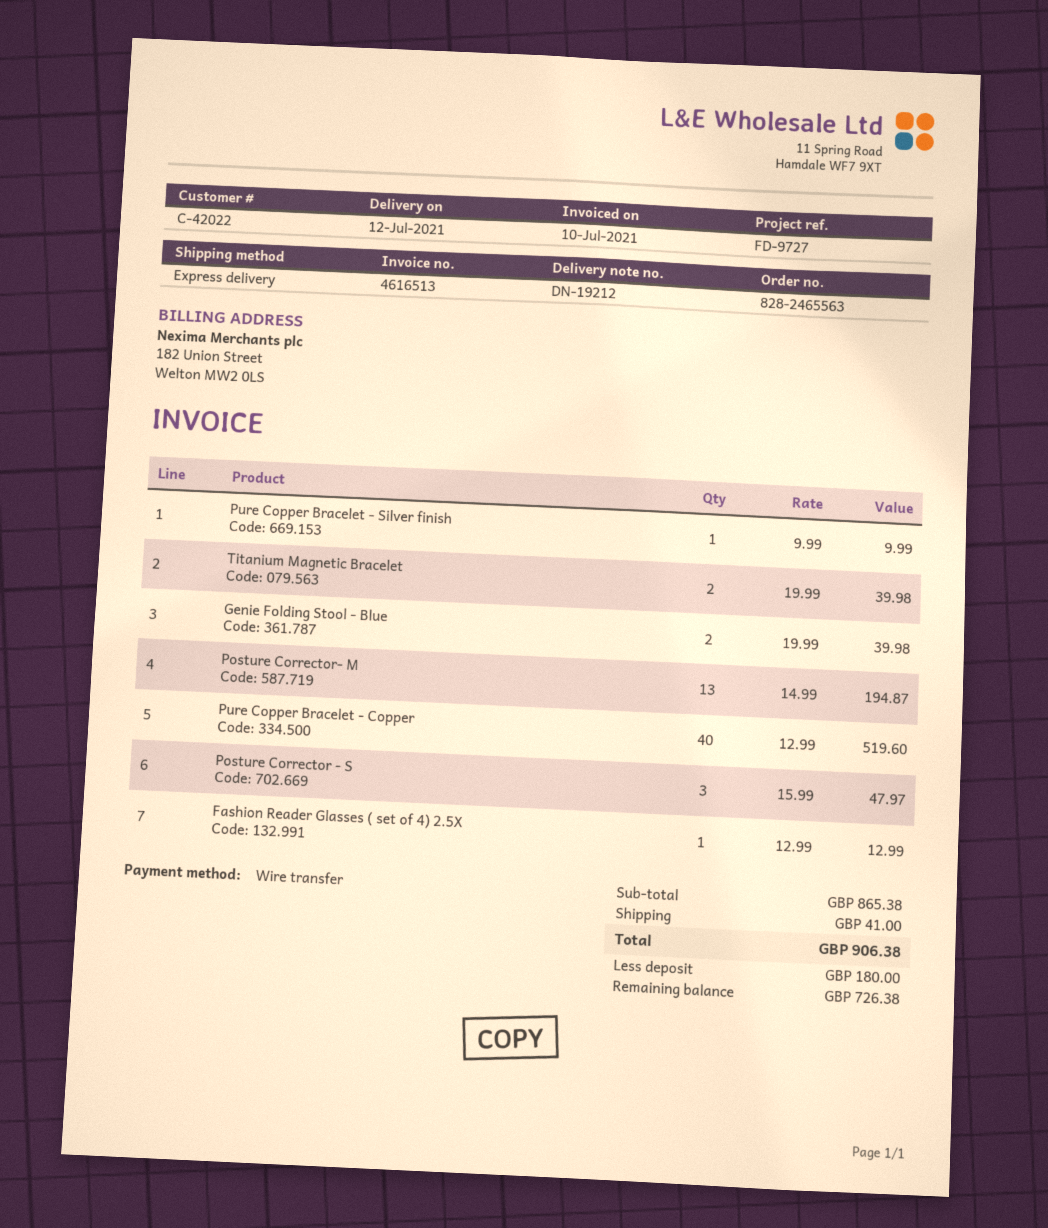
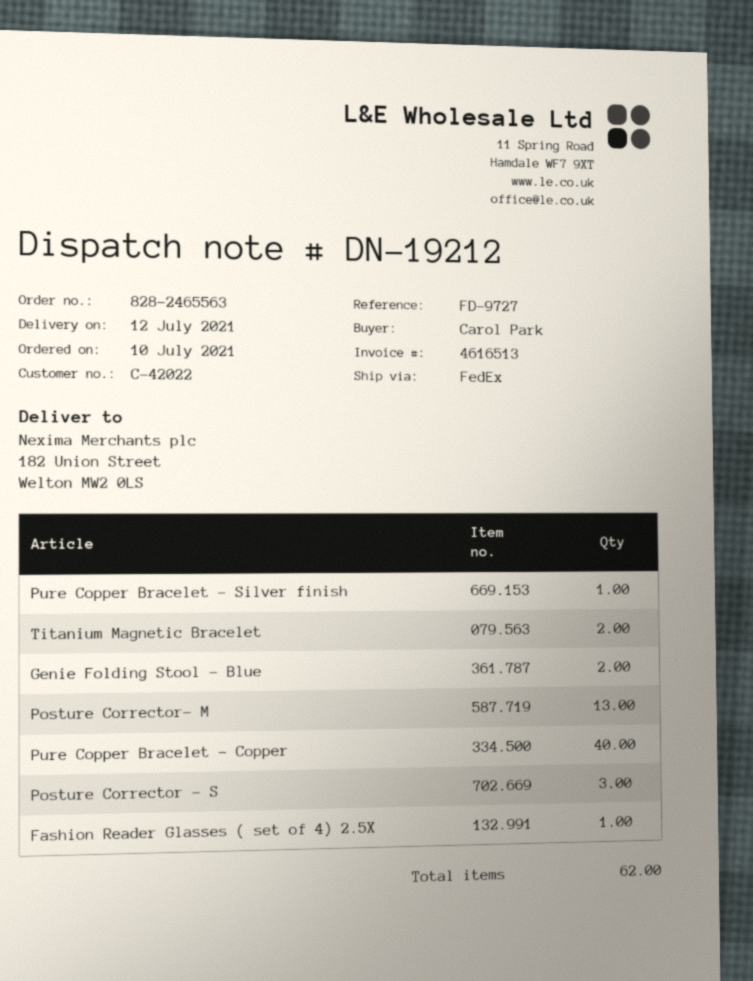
shipping method: express -> FedEx

